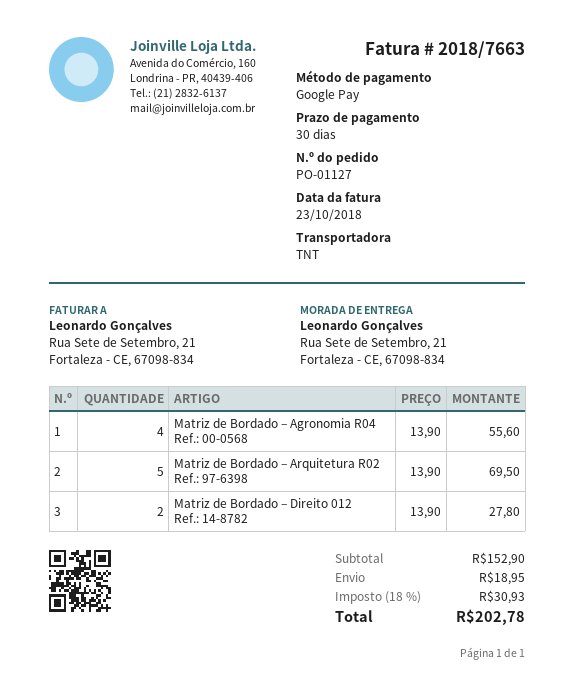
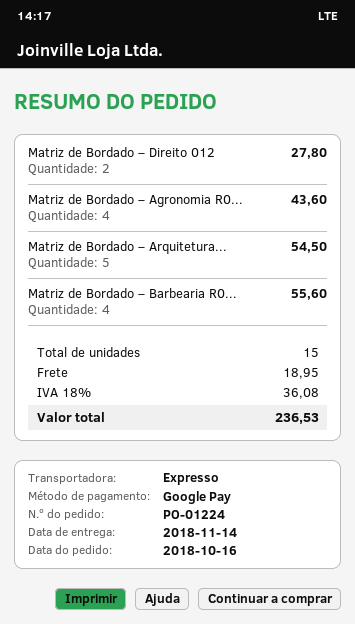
order number: PO-01127 -> PO-01224
shipping method: TNT -> express
Matriz de Bordado – Agronomia R04: 4 for 55.60 -> 4 for 43.60
Matriz de Bordado – Arquitetura R02: 5 for 69.50 -> 5 for 54.50
Matriz de Bordado – Barbearia R0...: none -> 4 for 55.60
tax: 18% = 30.93 -> 18% = 36.08
total: 202.78 -> 236.53

